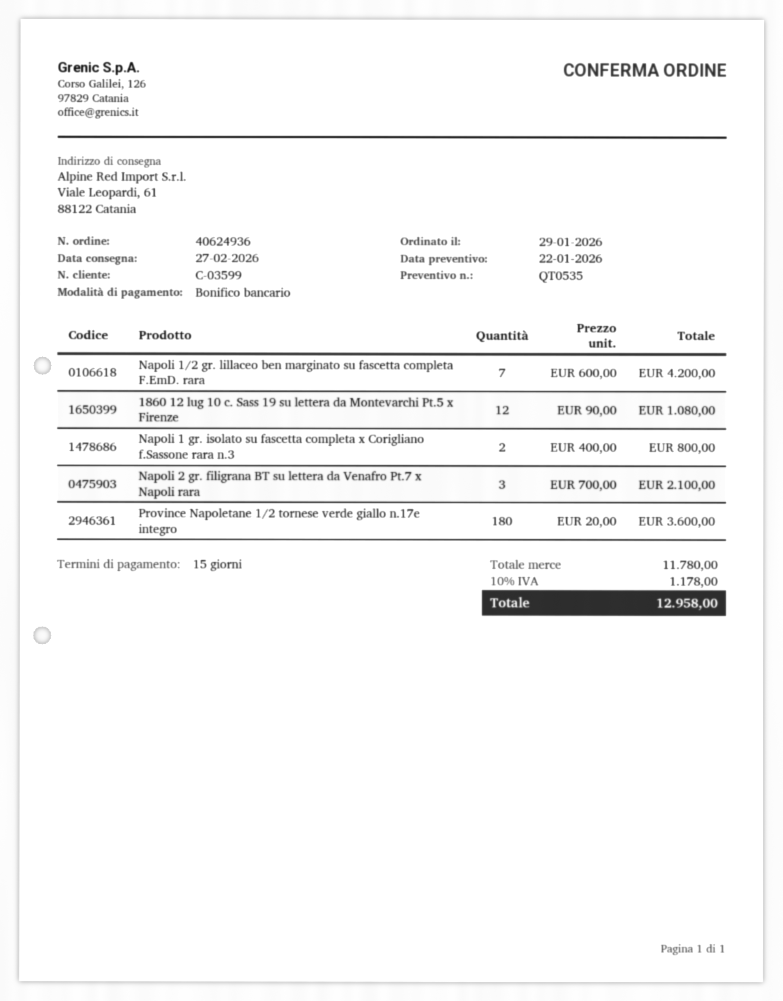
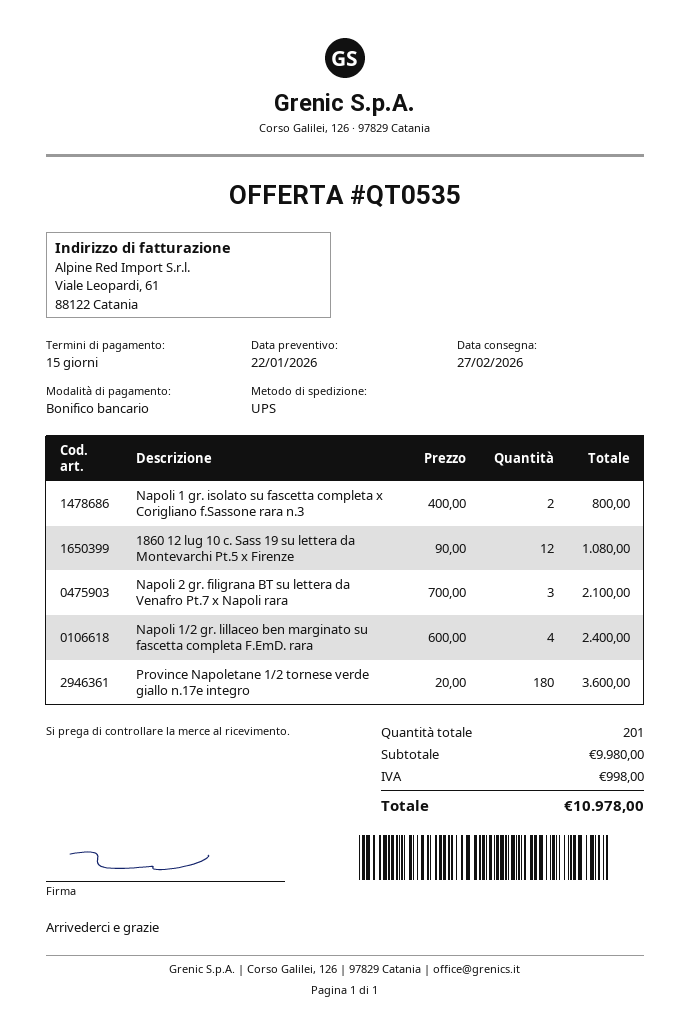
Napoli 1/2 gr. lillaceo ben marginato su fascetta completa F.EmD. rara: 7 x 600.00 = 4200.00 -> 4 x 600.00 = 2400.00
subtotal: 11780.00 -> 9980.00
tax: 1178.00 -> 998.00
total: 12958.00 -> 10978.00

